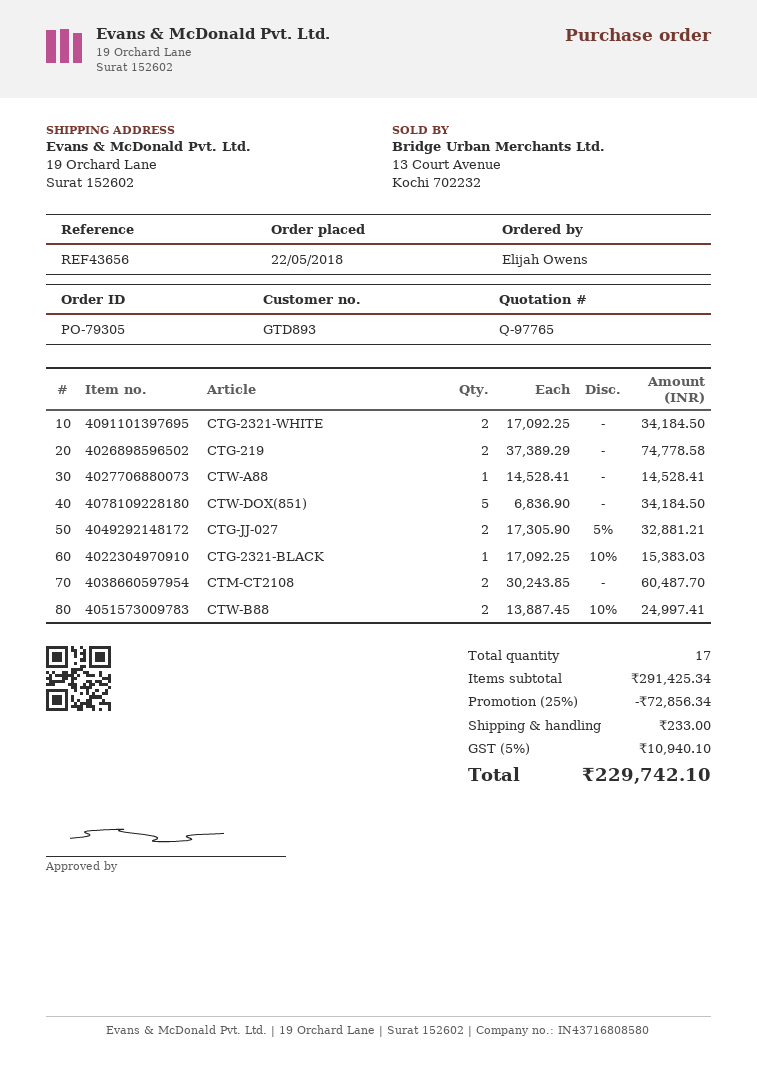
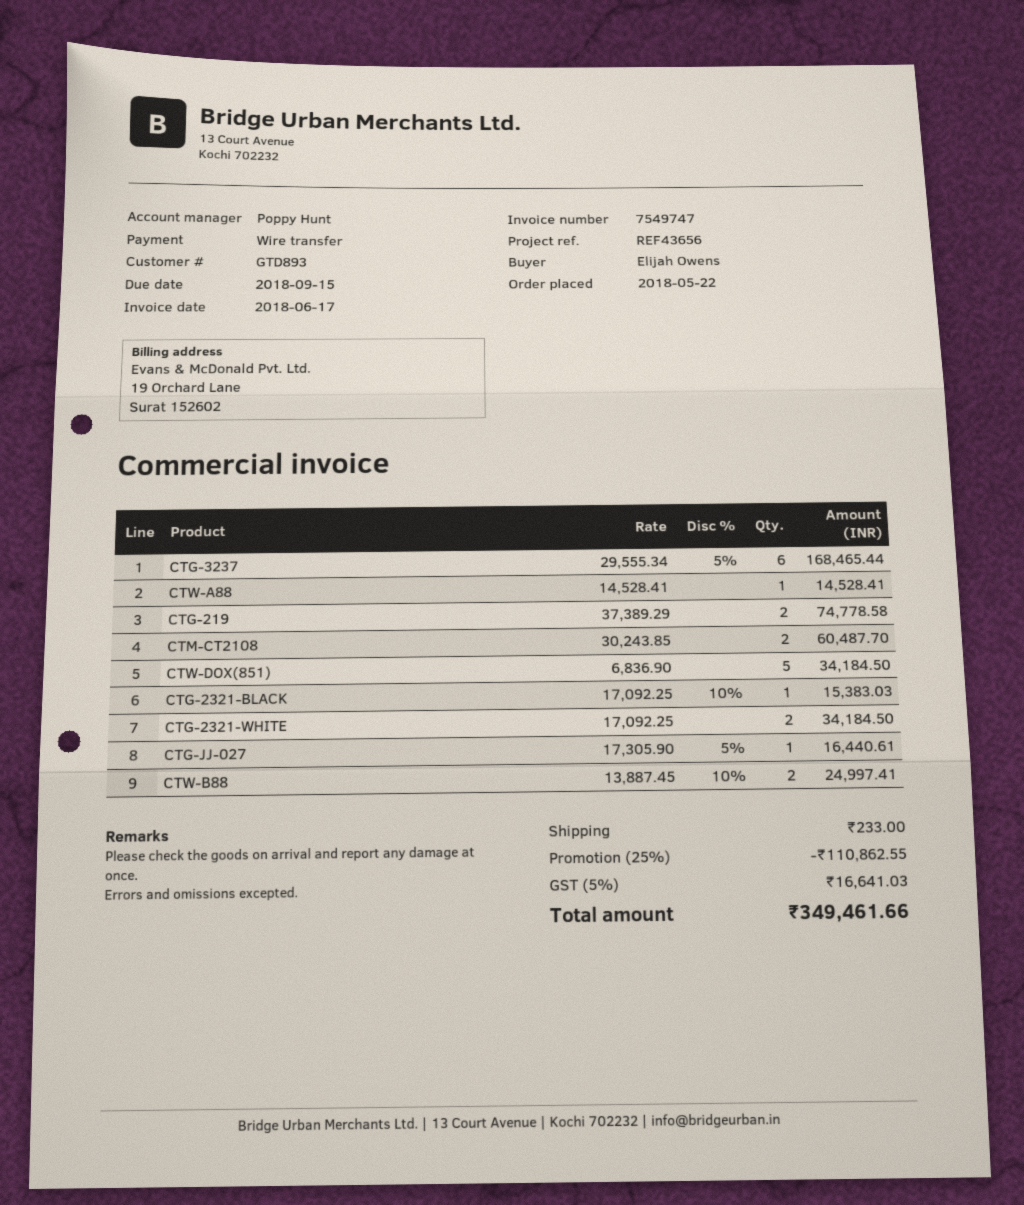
CTG-JJ-027: 2 x 17305.90 - 5% = 32881.21 -> 1 x 17305.90 - 5% = 16440.61
CTG-3237: none -> 6 x 29555.34 - 5% = 168465.44
discount: 25% = 72856.34 -> 25% = 110862.55
tax: 5% = 10940.10 -> 5% = 16641.03
total: 229742.10 -> 349461.66

